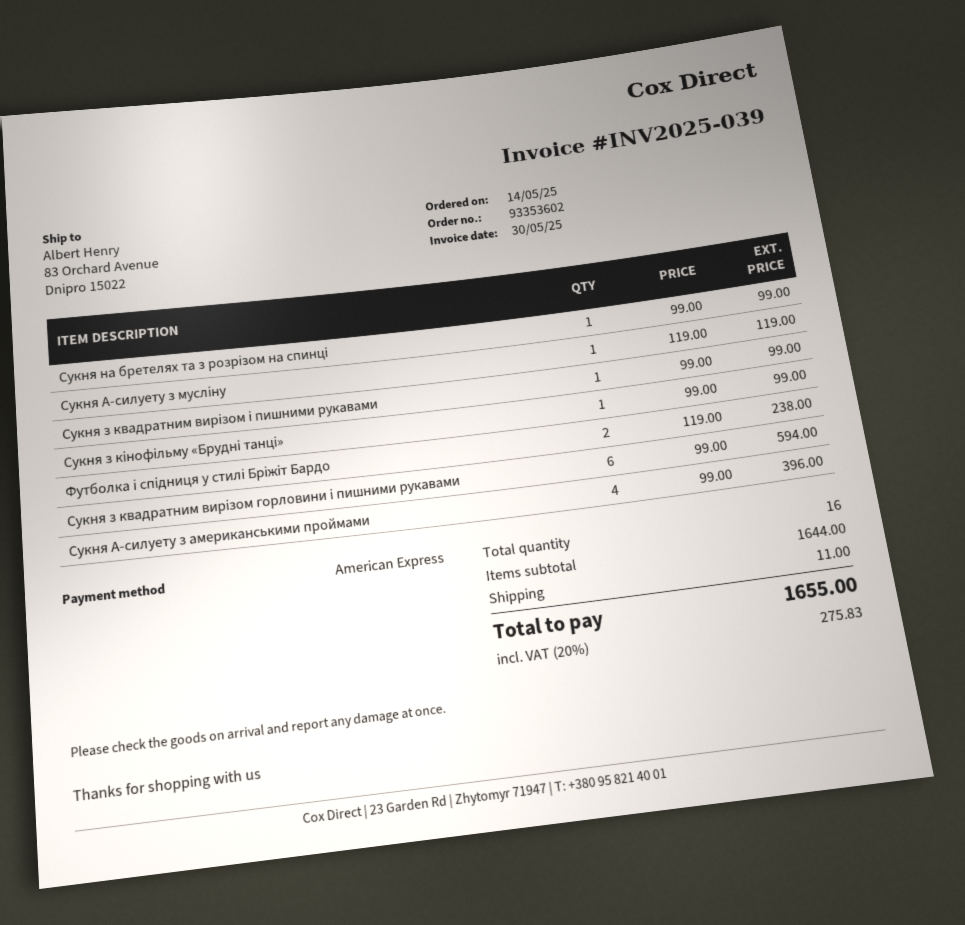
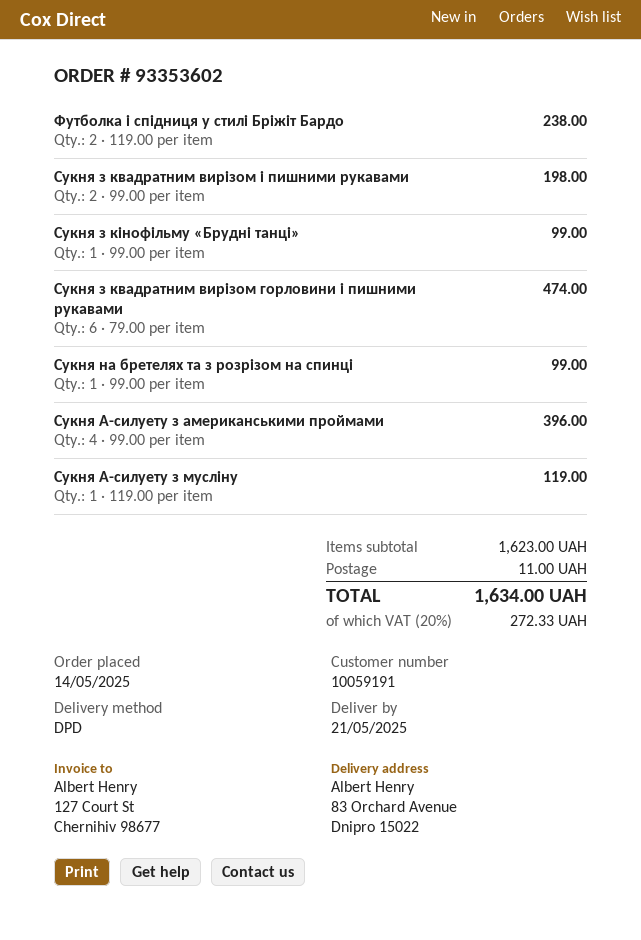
Сукня з квадратним вирізом і пишними рукавами: 1 x 99.00 = 99.00 -> 2 x 99.00 = 198.00
Сукня з квадратним вирізом горловини і пишними рукавами: 6 x 99.00 = 594.00 -> 6 x 79.00 = 474.00
subtotal: 1644.00 -> 1623.00
tax: 20% = 275.83 -> 20% = 272.33
total: 1655.00 -> 1634.00

